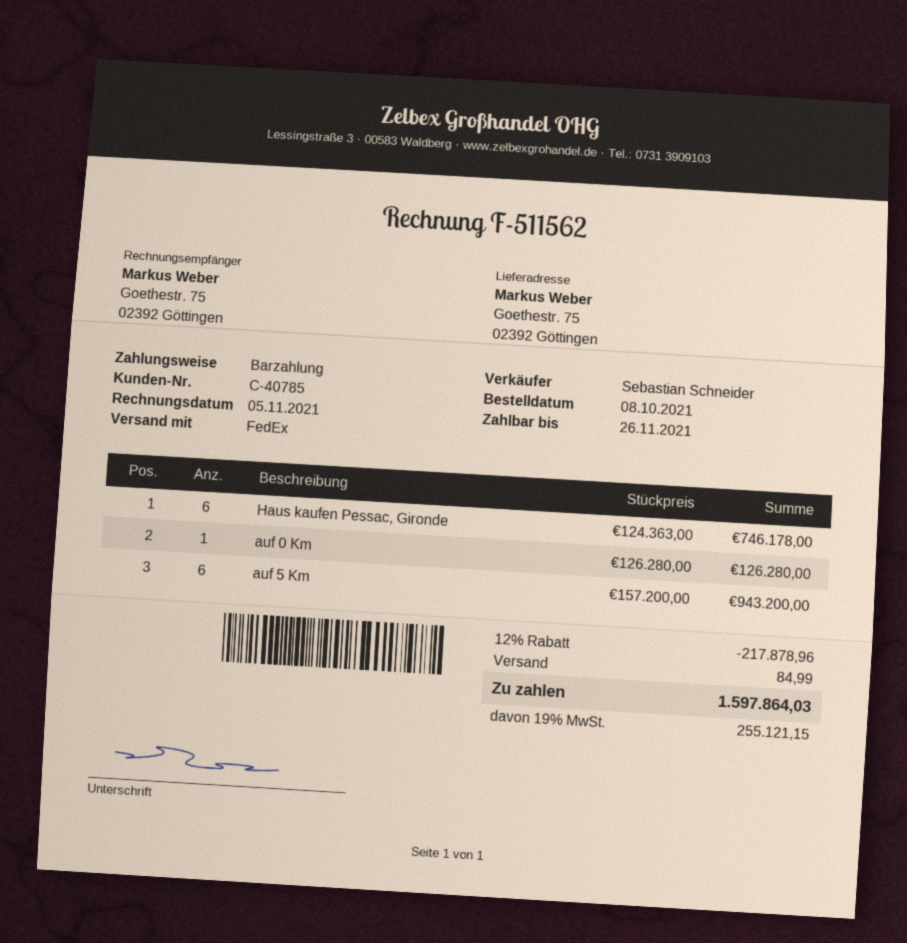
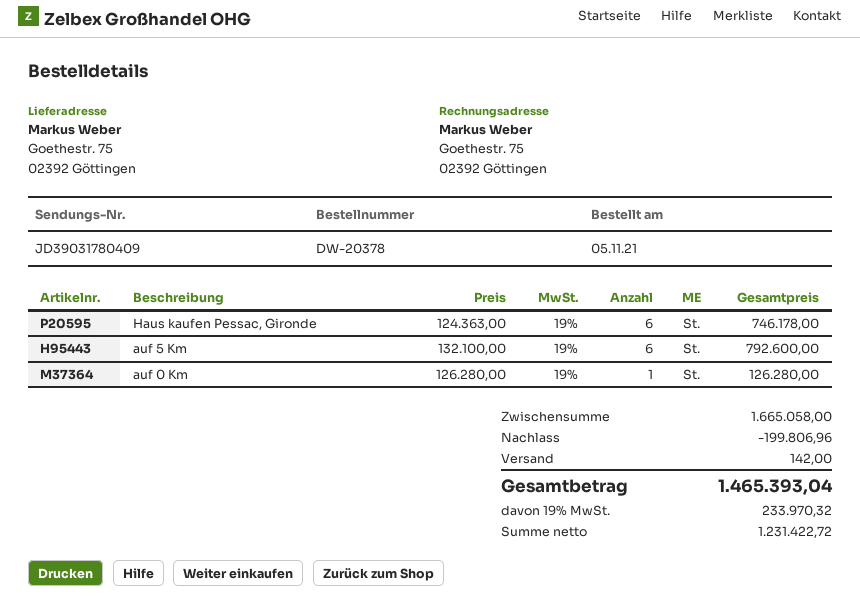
order date: 2021-10-08 -> 2021-11-05
auf 5 Km: 6 x 157200.00 = 943200.00 -> 6 x 132100.00 = 792600.00
discount: 217878.96 -> 199806.96
shipping: 84.99 -> 142.00
tax: 19% = 255121.15 -> 19% = 233970.32
total: 1597864.03 -> 1465393.04

